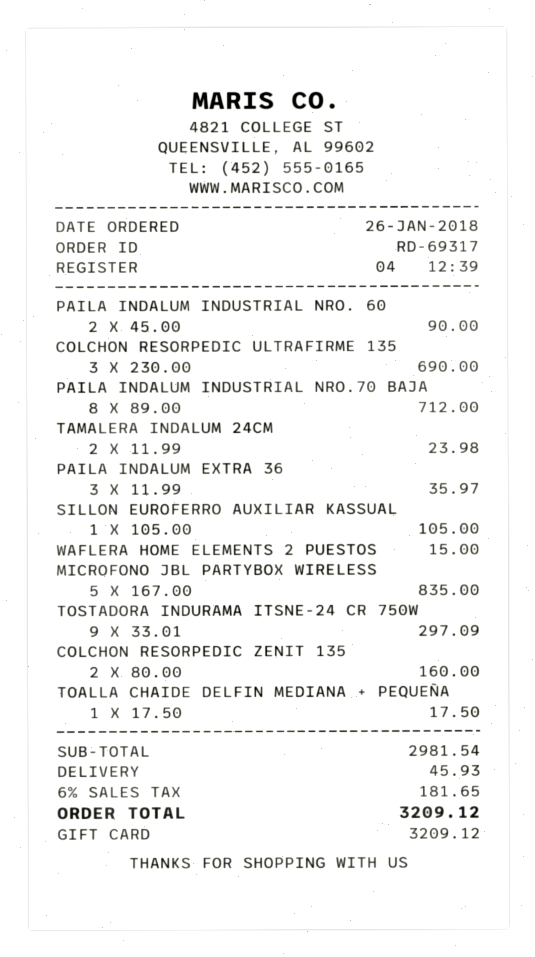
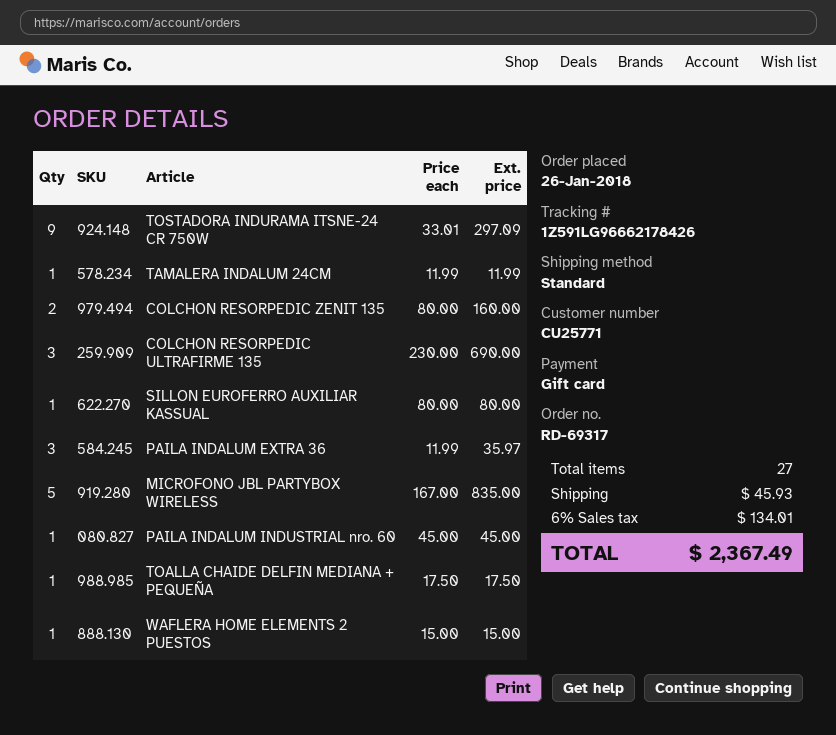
PAILA INDALUM INDUSTRIAL NRO. 60: 2 x 45.00 = 90.00 -> 1 x 45.00 = 45.00
PAILA INDALUM INDUSTRIAL NRO.70 BAJA: 8 x 89.00 = 712.00 -> none
TAMALERA INDALUM 24CM: 2 x 11.99 = 23.98 -> 1 x 11.99 = 11.99
SILLON EUROFERRO AUXILIAR KASSUAL: 1 x 105.00 = 105.00 -> 1 x 80.00 = 80.00
tax: 6% = 181.65 -> 6% = 134.01
total: 3209.12 -> 2367.49

